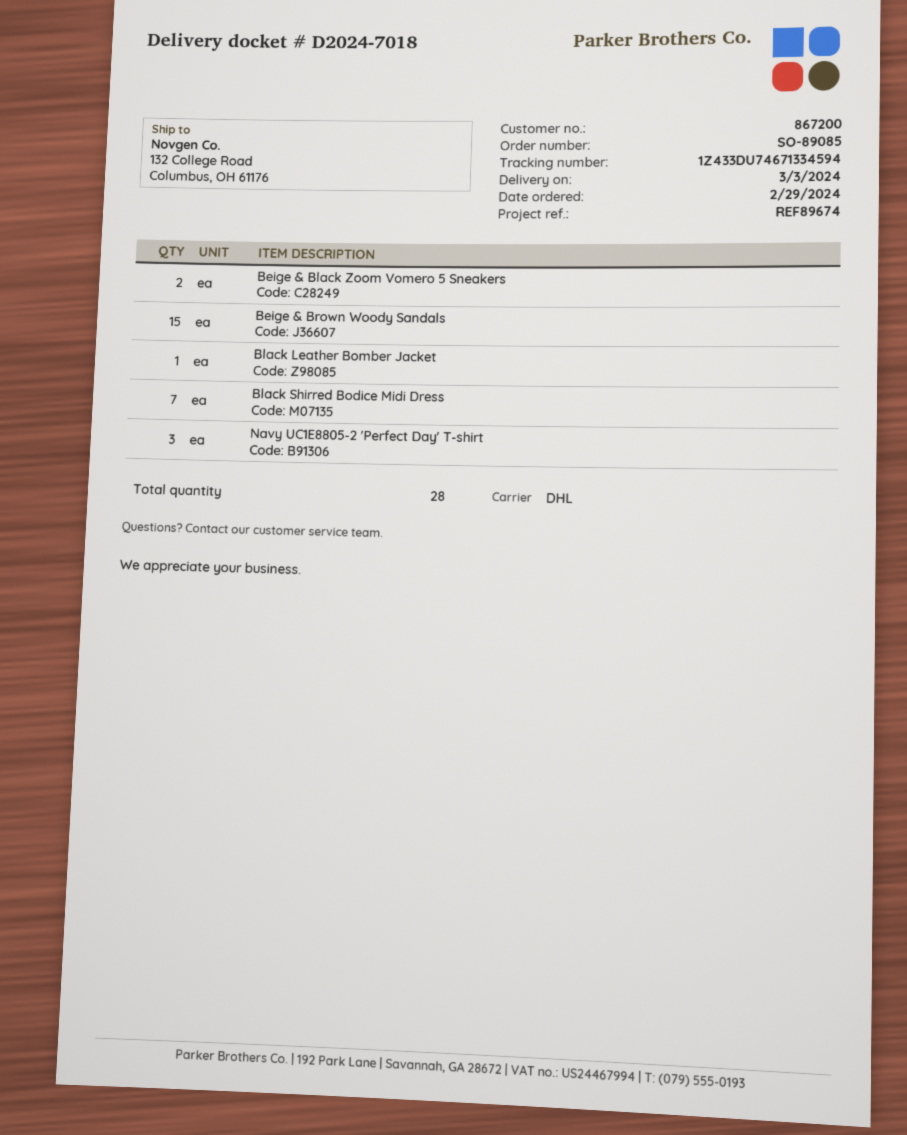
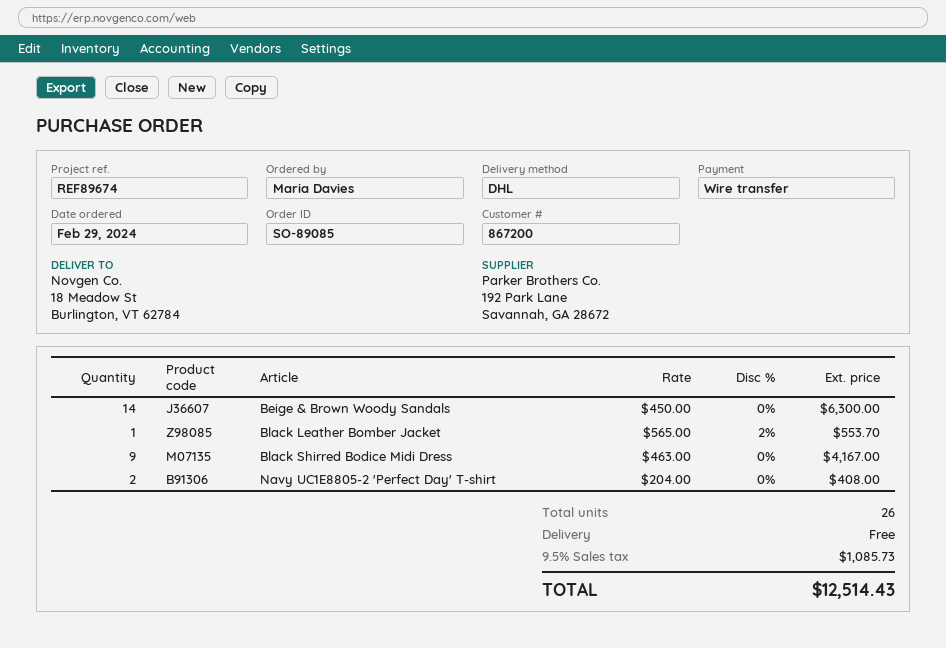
ship to: 132 College Road, Columbus, OH 61176 -> 18 Meadow St, Burlington, VT 62784
Beige & Black Zoom Vomero 5 Sneakers: 2 -> none
Beige & Brown Woody Sandals: 15 -> 14
Black Shirred Bodice Midi Dress: 7 -> 9
Navy UC1E8805-2 'Perfect Day' T-shirt: 3 -> 2
total quantity: 28 -> 26

